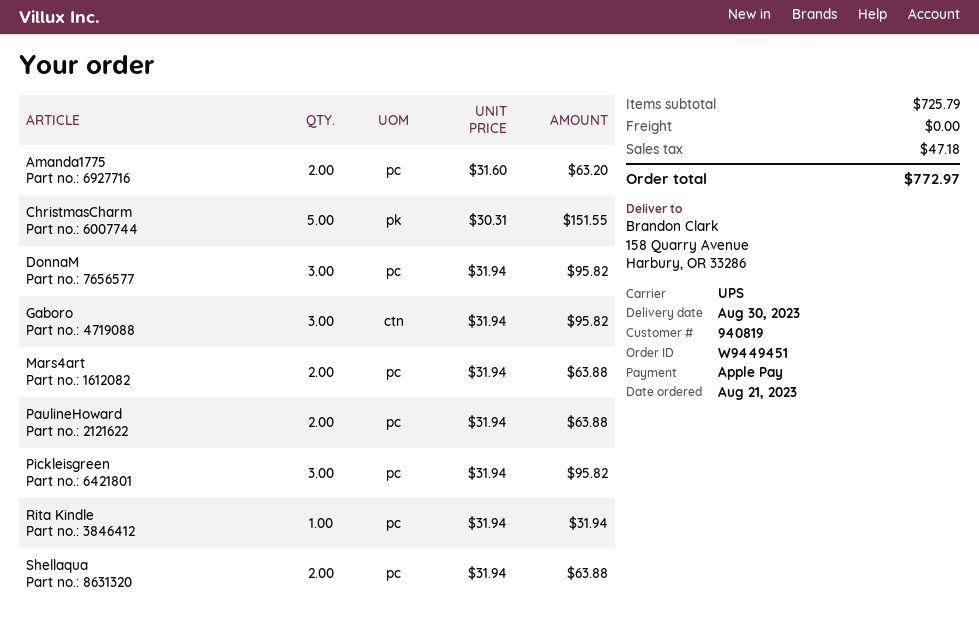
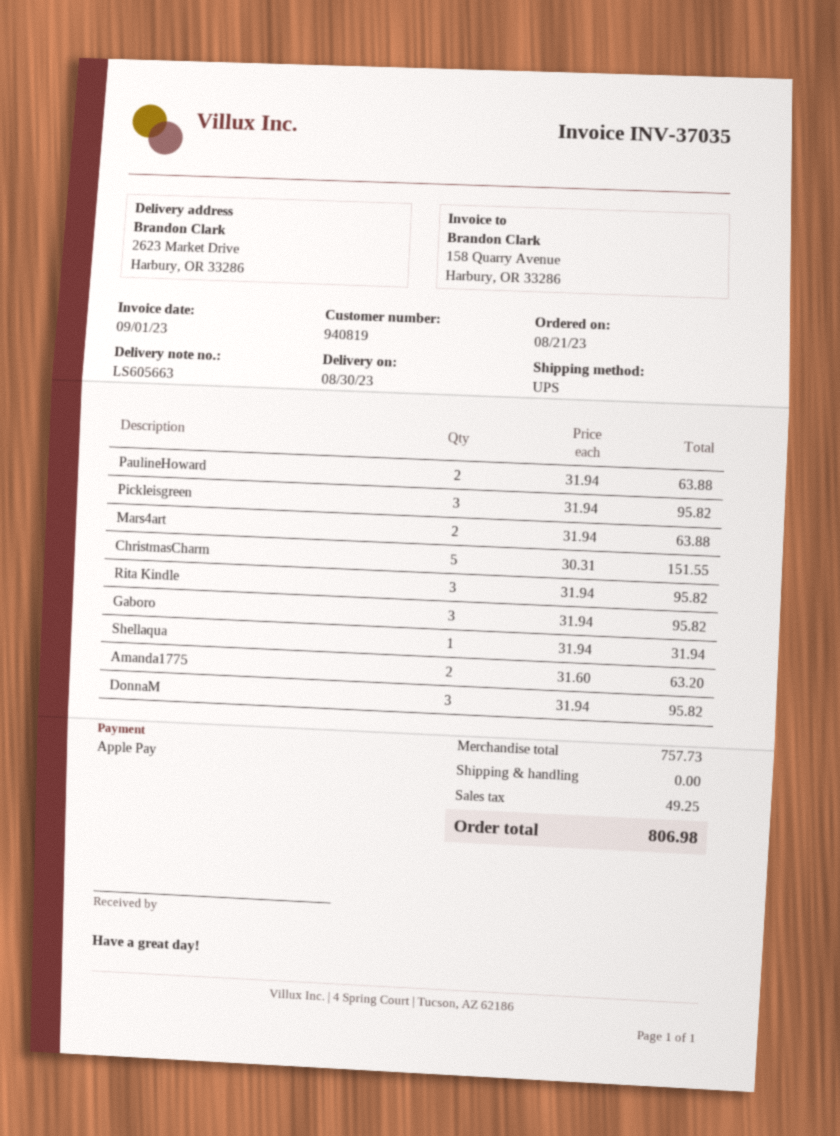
ship to: 158 Quarry Avenue, Harbury, OR 33286 -> 2623 Market Drive, Harbury, OR 33286
Rita Kindle: 1 x 31.94 = 31.94 -> 3 x 31.94 = 95.82
Shellaqua: 2 x 31.94 = 63.88 -> 1 x 31.94 = 31.94
subtotal: 725.79 -> 757.73
tax: 47.18 -> 49.25
total: 772.97 -> 806.98

